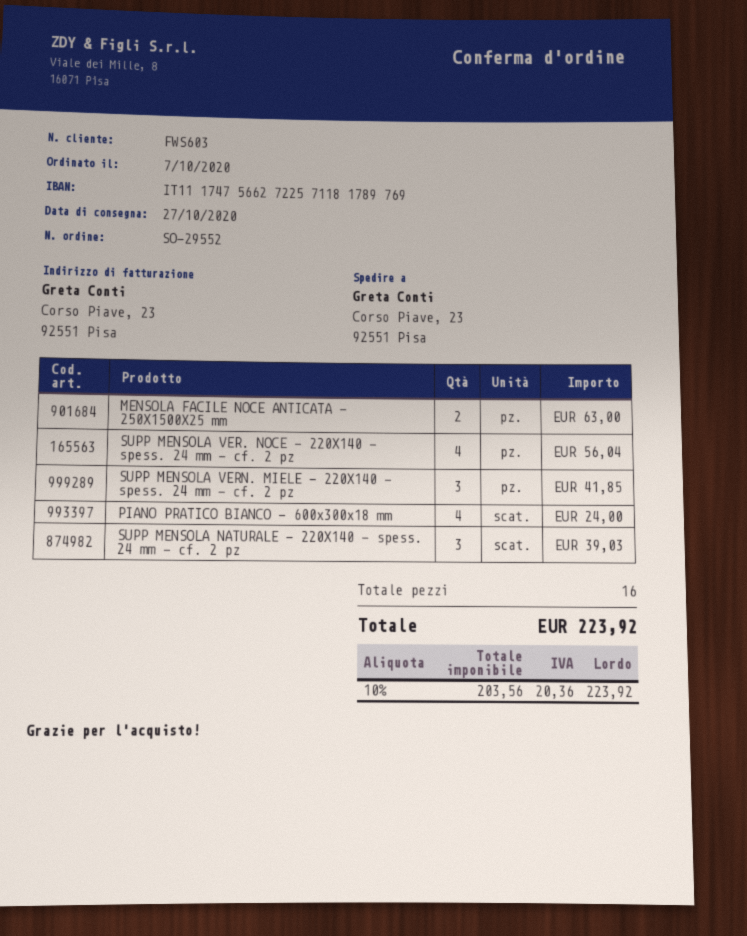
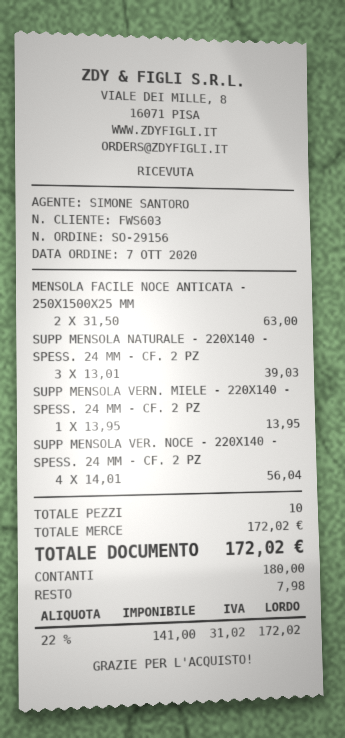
order number: SO-29552 -> SO-29156
SUPP MENSOLA VERN. MIELE - 220X140 - spess. 24 mm - cf. 2 pz: 3 for 41.85 -> 1 for 13.95
PIANO PRATICO BIANCO - 600x300x18 mm: 4 for 24.00 -> none
total quantity: 16 -> 10
net: 203.56 -> 141.00
tax: 10% = 20.36 -> 22% = 31.02
total: 223.92 -> 172.02

